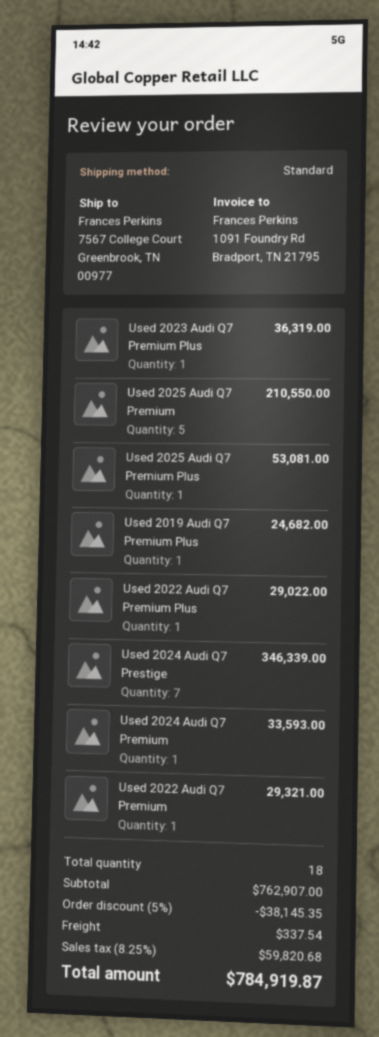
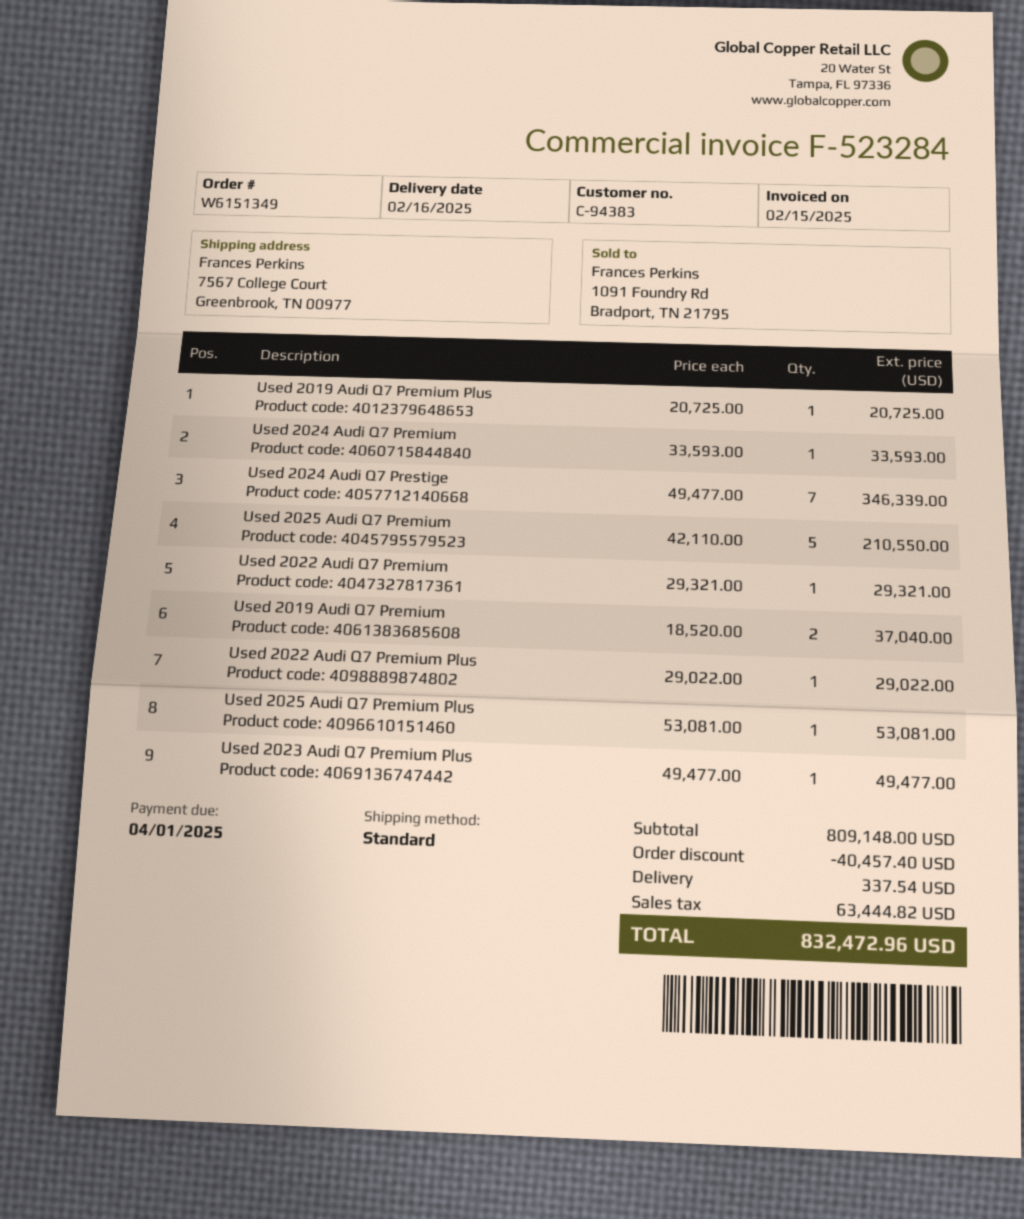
Used 2023 Audi Q7 Premium Plus: 1 for 36319.00 -> 1 for 49477.00
Used 2019 Audi Q7 Premium Plus: 1 for 24682.00 -> 1 for 20725.00
Used 2019 Audi Q7 Premium: none -> 2 for 37040.00
subtotal: 762907.00 -> 809148.00
discount: 38145.35 -> 40457.40
tax: 59820.68 -> 63444.82
total: 784919.87 -> 832472.96

